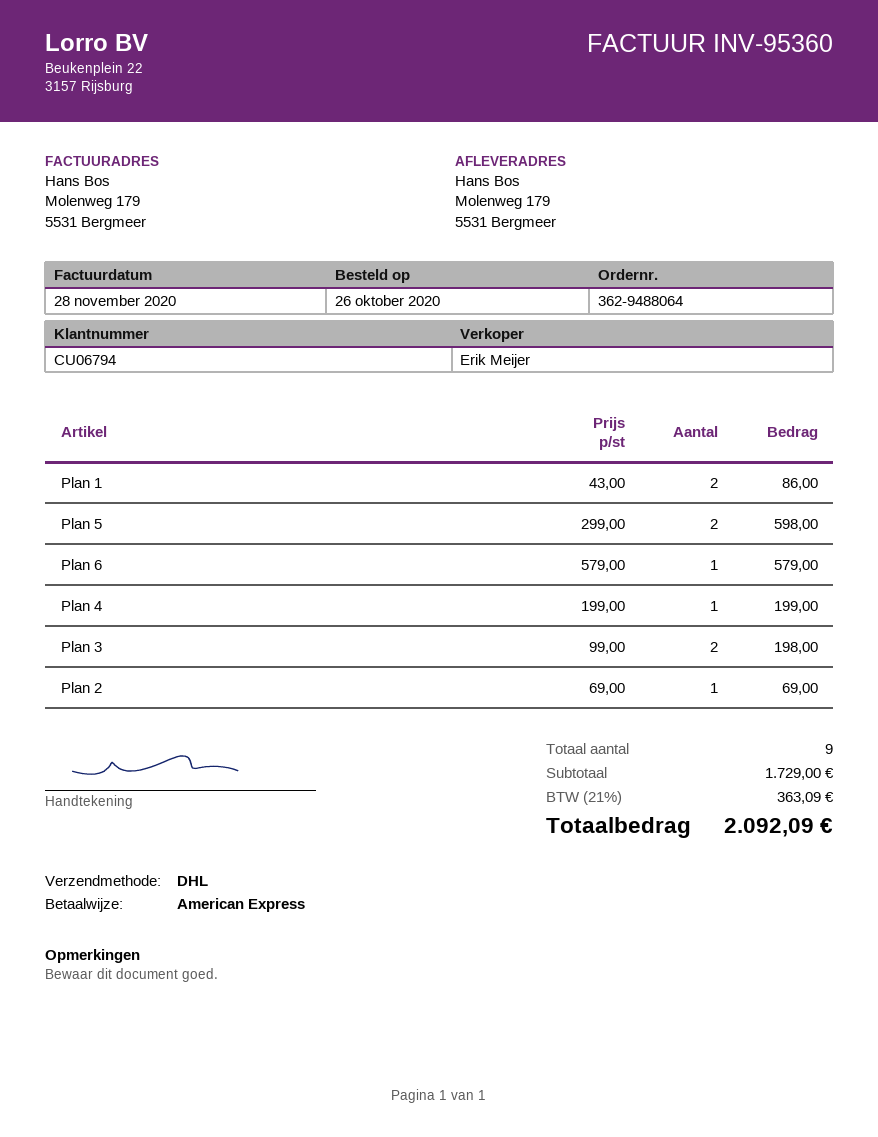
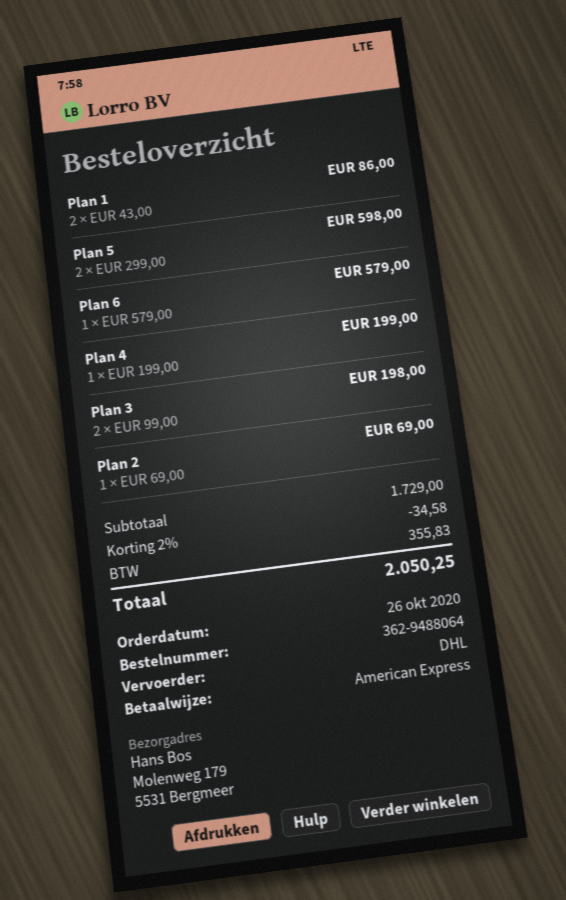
discount: none -> 2% = 34.58
tax: 363.09 -> 355.83
total: 2092.09 -> 2050.25

